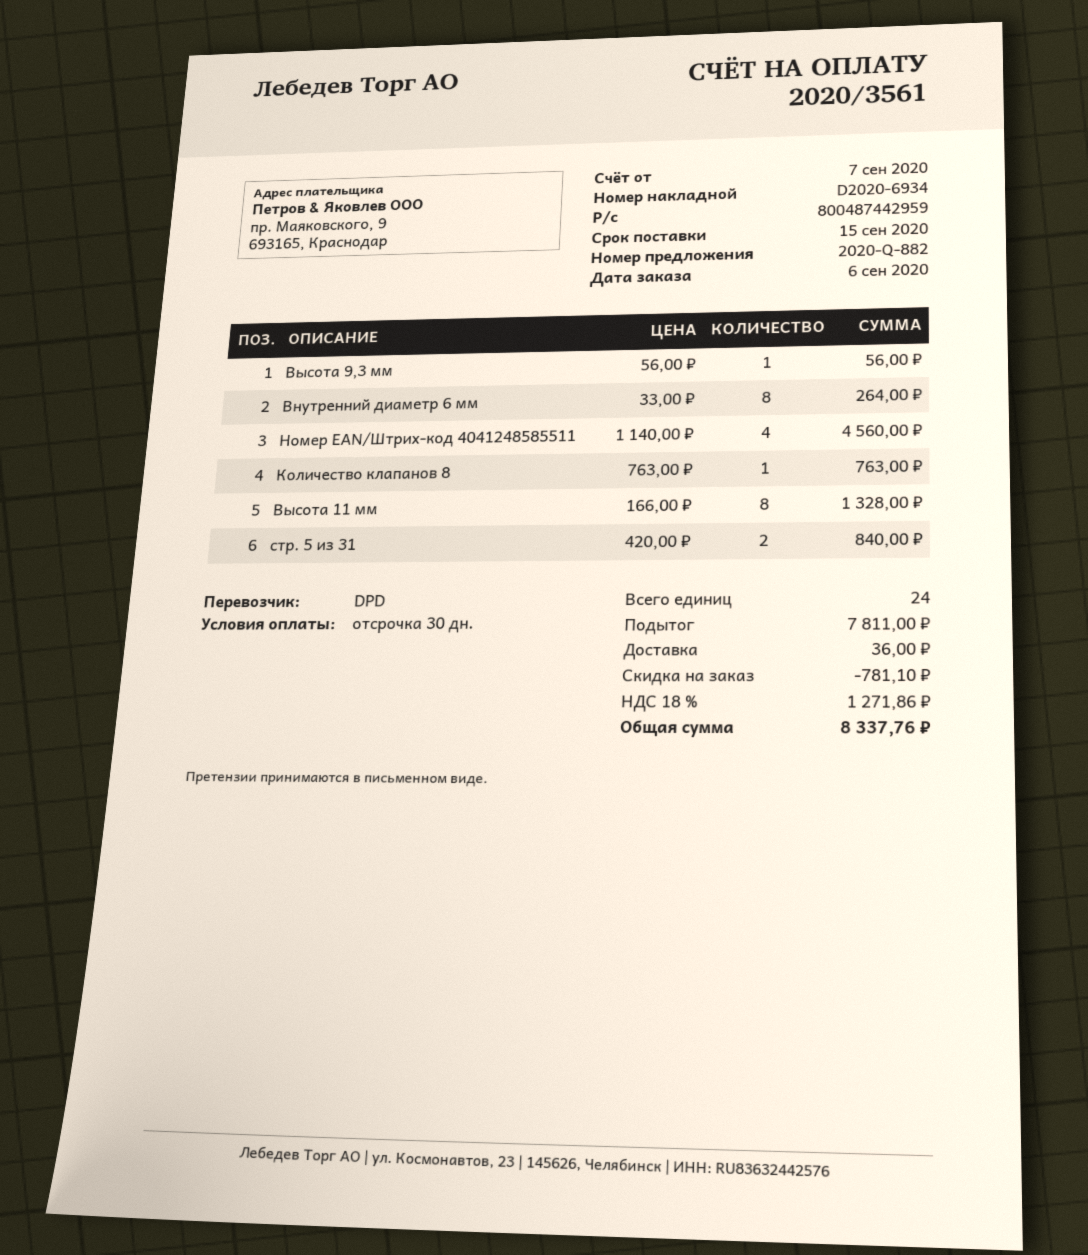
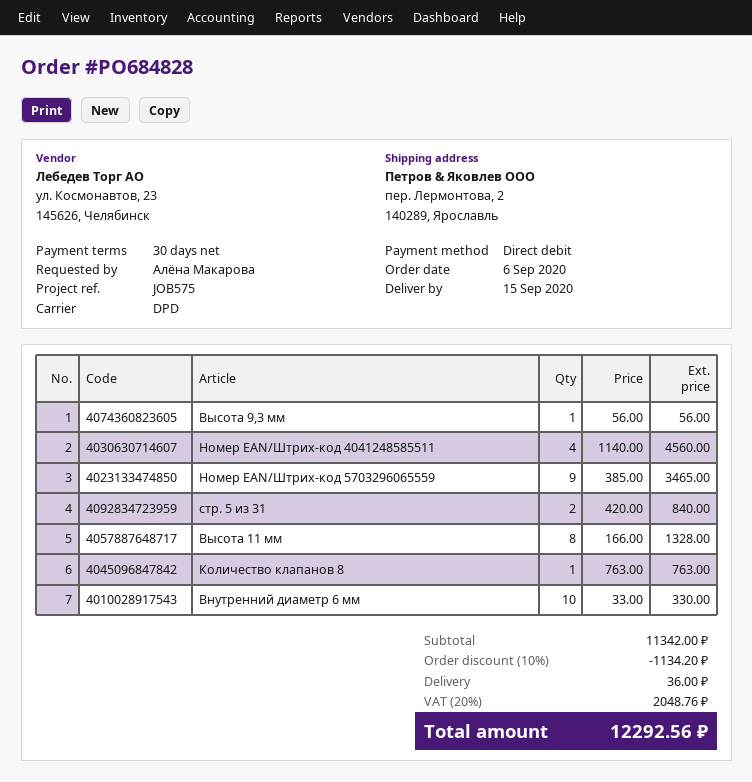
Внутренний диаметр 6 мм: 8 x 33.00 = 264.00 -> 10 x 33.00 = 330.00
Номер EAN/Штрих-код 5703296065559: none -> 9 x 385.00 = 3465.00
subtotal: 7811.00 -> 11342.00
discount: 781.10 -> 1134.20
tax: 18% = 1271.86 -> 20% = 2048.76
total: 8337.76 -> 12292.56

